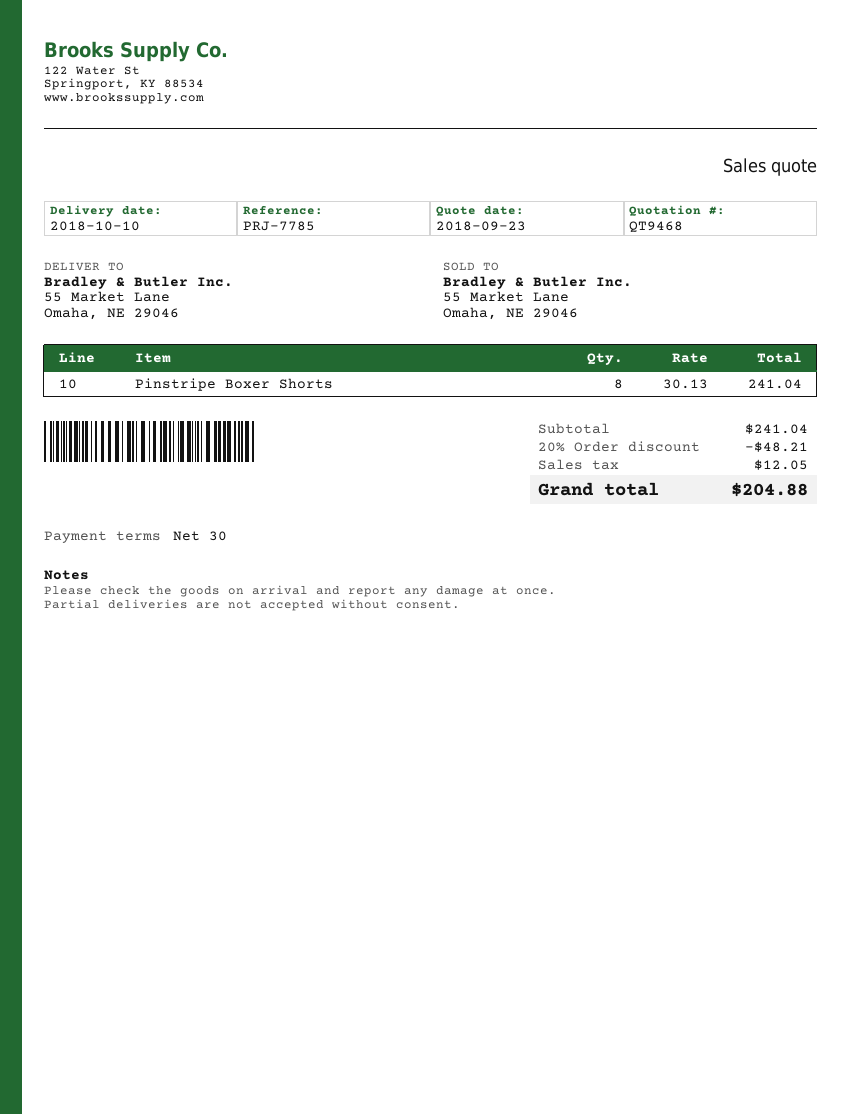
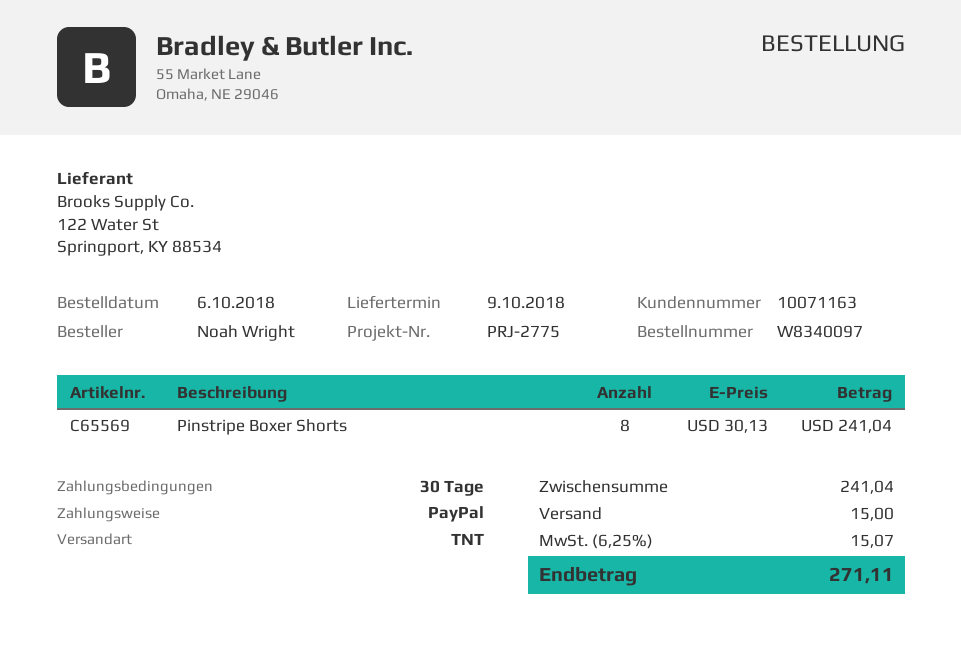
delivery date: 2018-10-10 -> 2018-10-09
reference: PRJ-7785 -> PRJ-2775
discount: 20% = 48.21 -> none
shipping: none -> 15.00
tax: 12.05 -> 15.07
total: 204.88 -> 271.11

